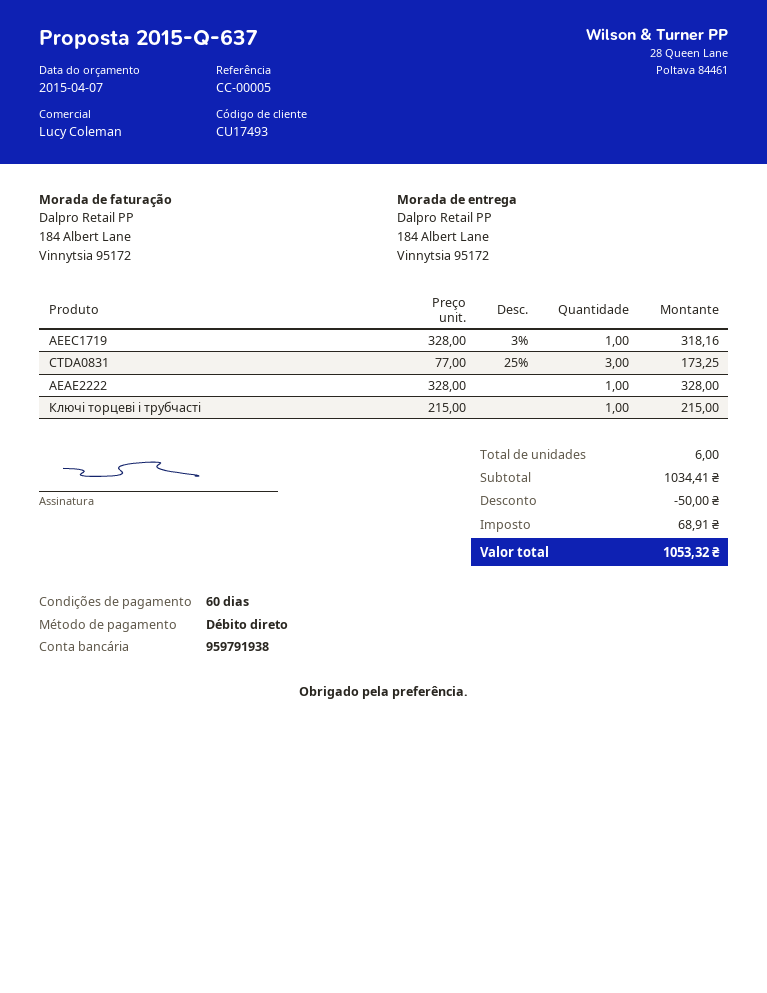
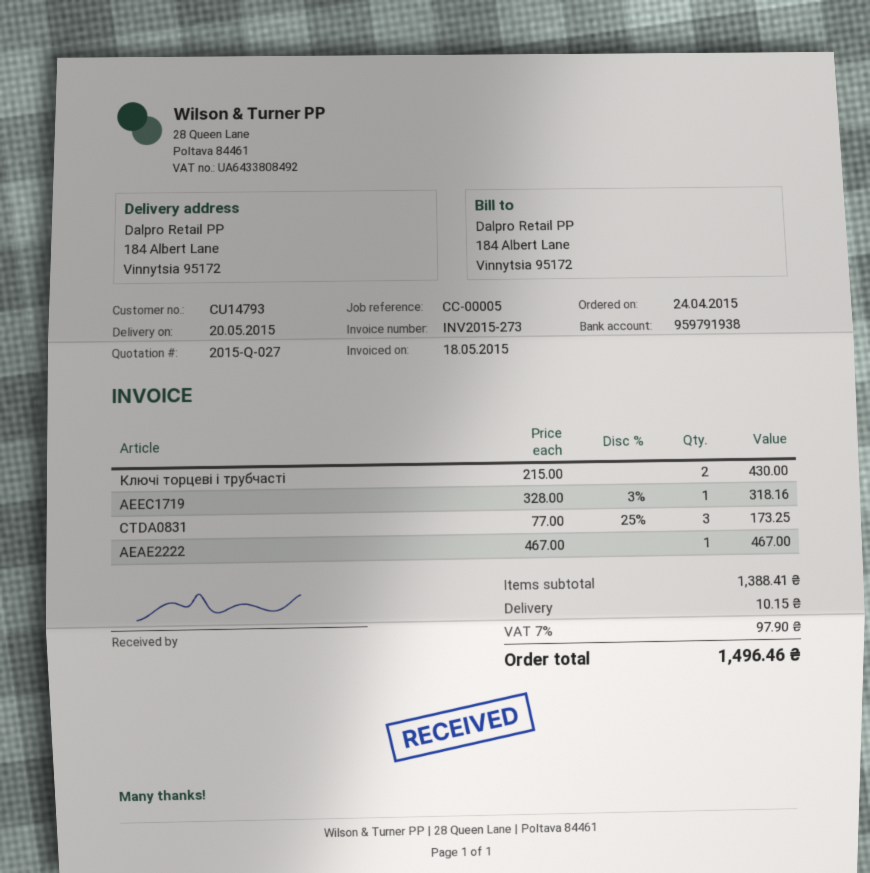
quote number: 2015-Q-637 -> 2015-Q-027
customer number: CU17493 -> CU14793
AEAE2222: 1 x 328.00 = 328.00 -> 1 x 467.00 = 467.00
Ключі торцеві і трубчасті: 1 x 215.00 = 215.00 -> 2 x 215.00 = 430.00
subtotal: 1034.41 -> 1388.41
discount: 50.00 -> none
shipping: none -> 10.15
tax: 68.91 -> 97.90
total: 1053.32 -> 1496.46

